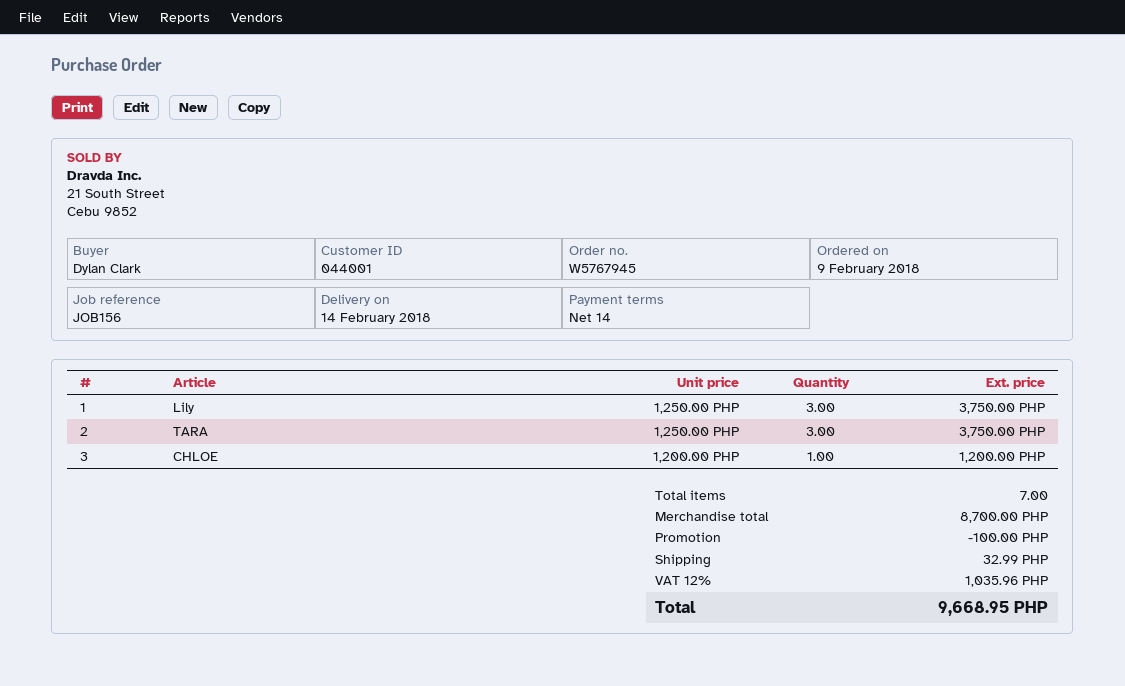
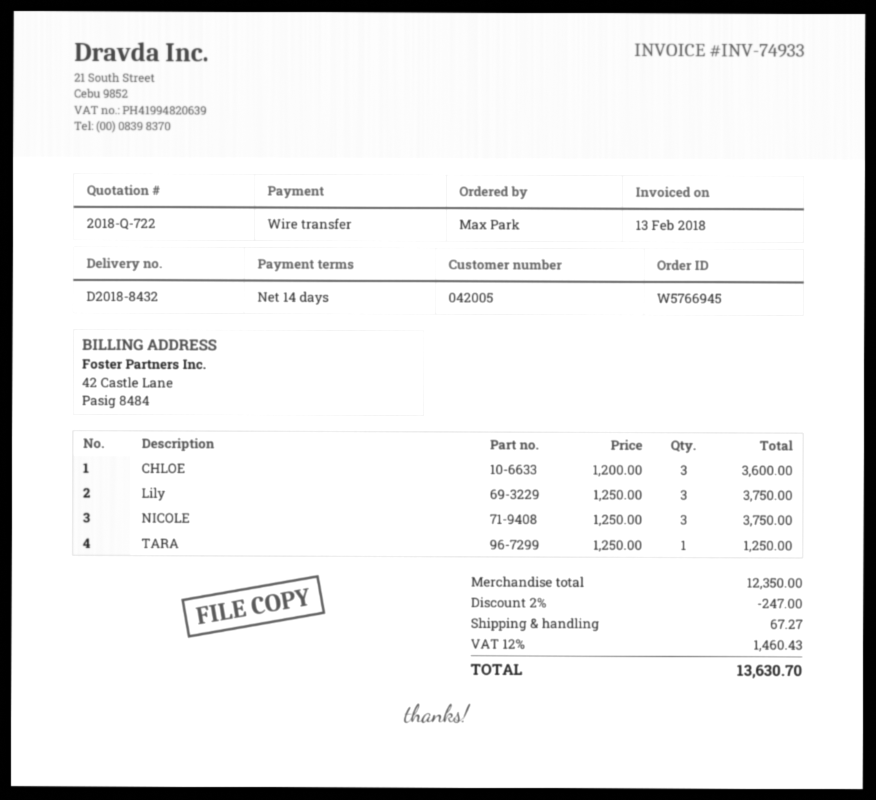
order number: W5767945 -> W5766945
customer number: 044001 -> 042005
ordered by: Dylan Clark -> Max Park
TARA: 3 x 1250.00 = 3750.00 -> 1 x 1250.00 = 1250.00
CHLOE: 1 x 1200.00 = 1200.00 -> 3 x 1200.00 = 3600.00
NICOLE: none -> 3 x 1250.00 = 3750.00
subtotal: 8700.00 -> 12350.00
discount: 100.00 -> 247.00
shipping: 32.99 -> 67.27
tax: 12% = 1035.96 -> 12% = 1460.43
total: 9668.95 -> 13630.70

